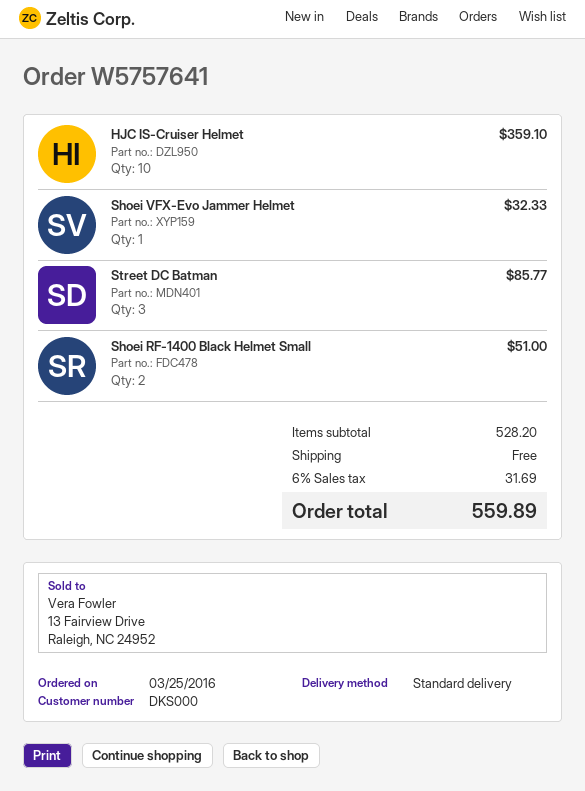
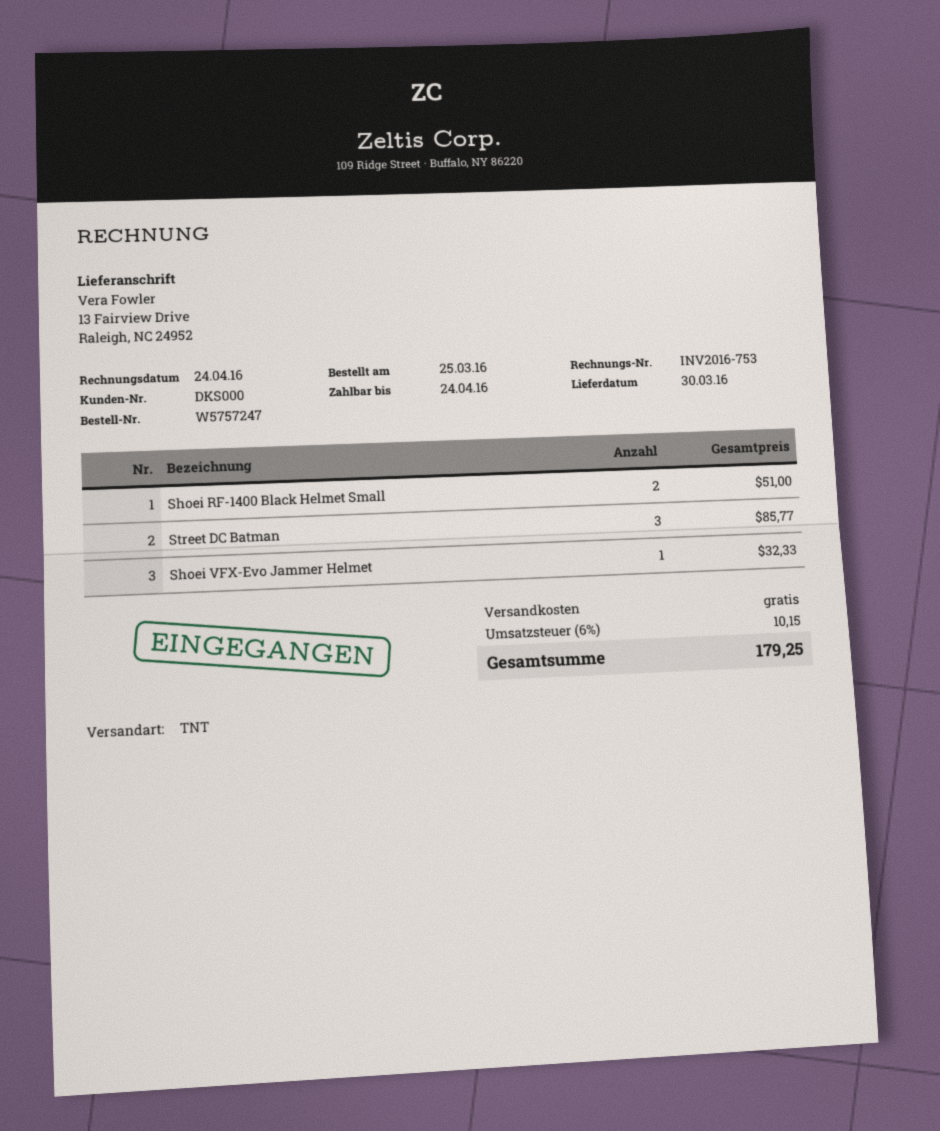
order number: W5757641 -> W5757247
shipping method: standard -> TNT
HJC IS-Cruiser Helmet: 10 for 359.10 -> none
tax: 6% = 31.69 -> 6% = 10.15
total: 559.89 -> 179.25

